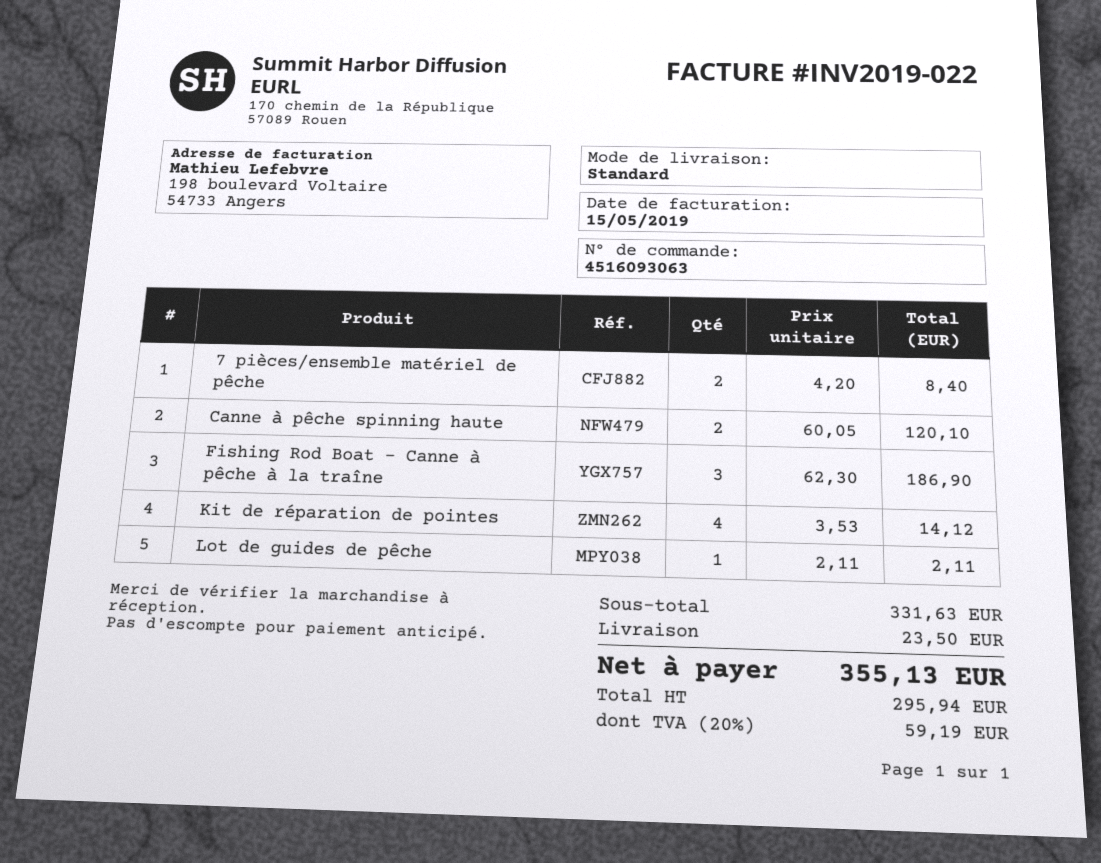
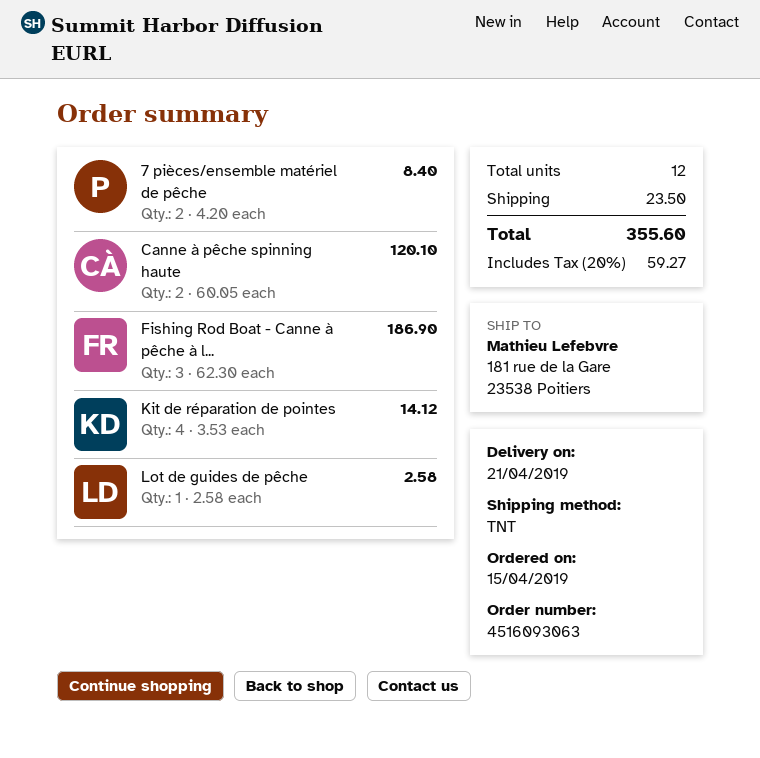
shipping method: standard -> TNT
Lot de guides de pêche: 1 x 2.11 = 2.11 -> 1 x 2.58 = 2.58
tax: 20% = 59.19 -> 20% = 59.27
total: 355.13 -> 355.60

